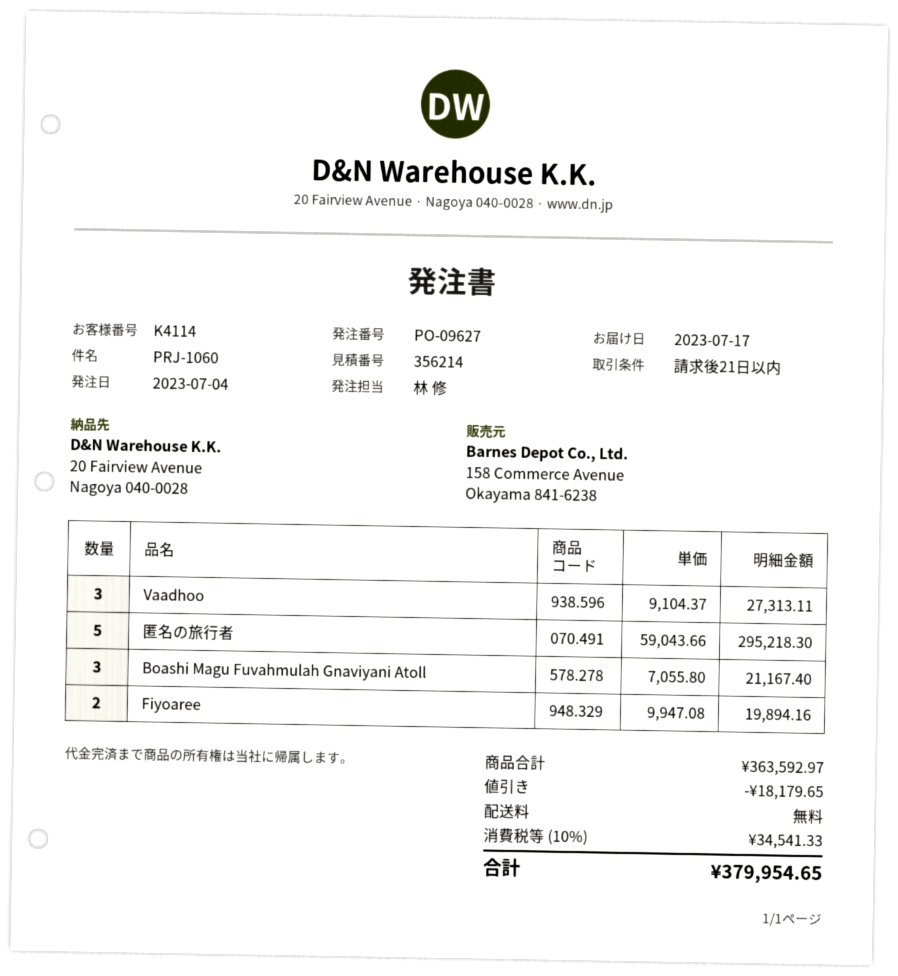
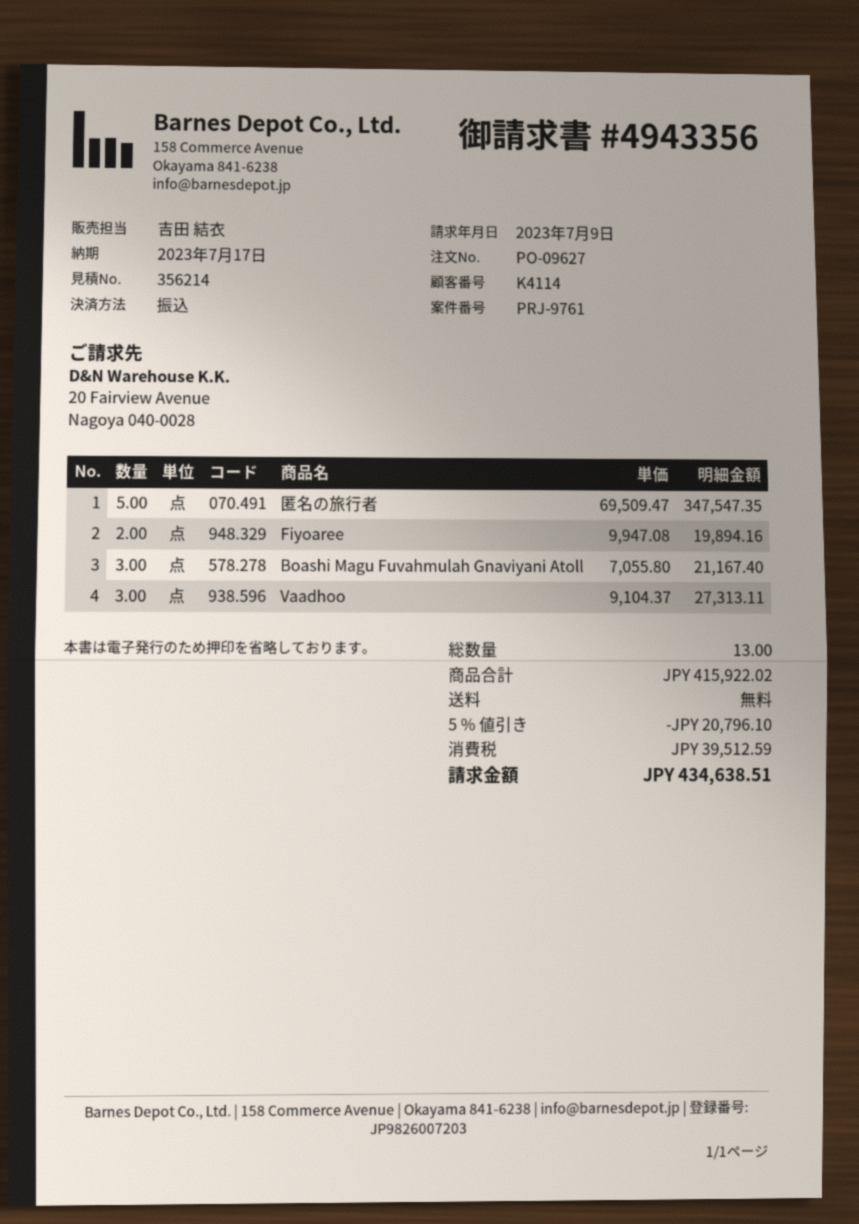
reference: PRJ-1060 -> PRJ-9761
匿名の旅行者: 5 x 59043.66 = 295218.30 -> 5 x 69509.47 = 347547.35
subtotal: 363592.97 -> 415922.02
discount: 18179.65 -> 20796.10
tax: 34541.33 -> 39512.59
total: 379954.65 -> 434638.51

